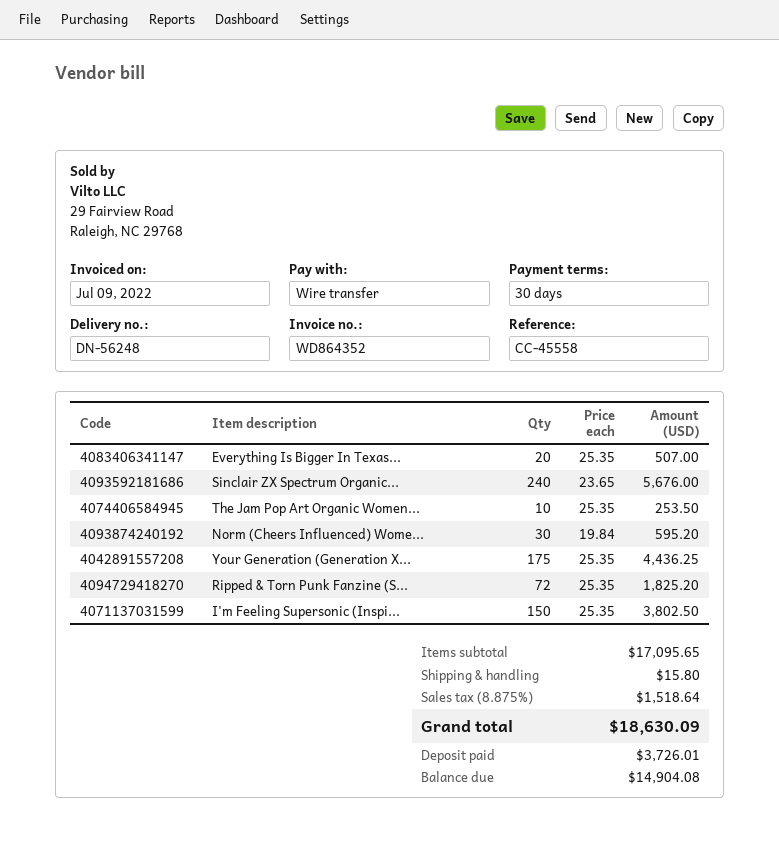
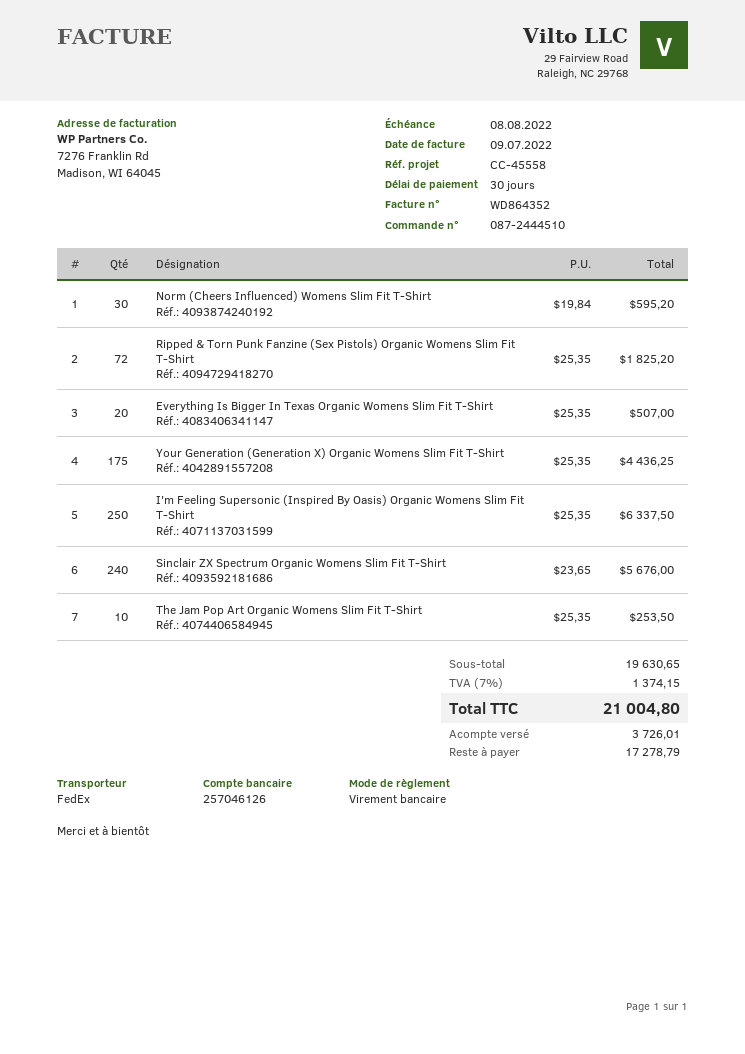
I'm Feeling Supersonic (Inspi...: 150 x 25.35 = 3802.50 -> 250 x 25.35 = 6337.50
subtotal: 17095.65 -> 19630.65
shipping: 15.80 -> none
tax: 8.875% = 1518.64 -> 7% = 1374.15
total: 18630.09 -> 21004.80
balance: 14904.08 -> 17278.79

